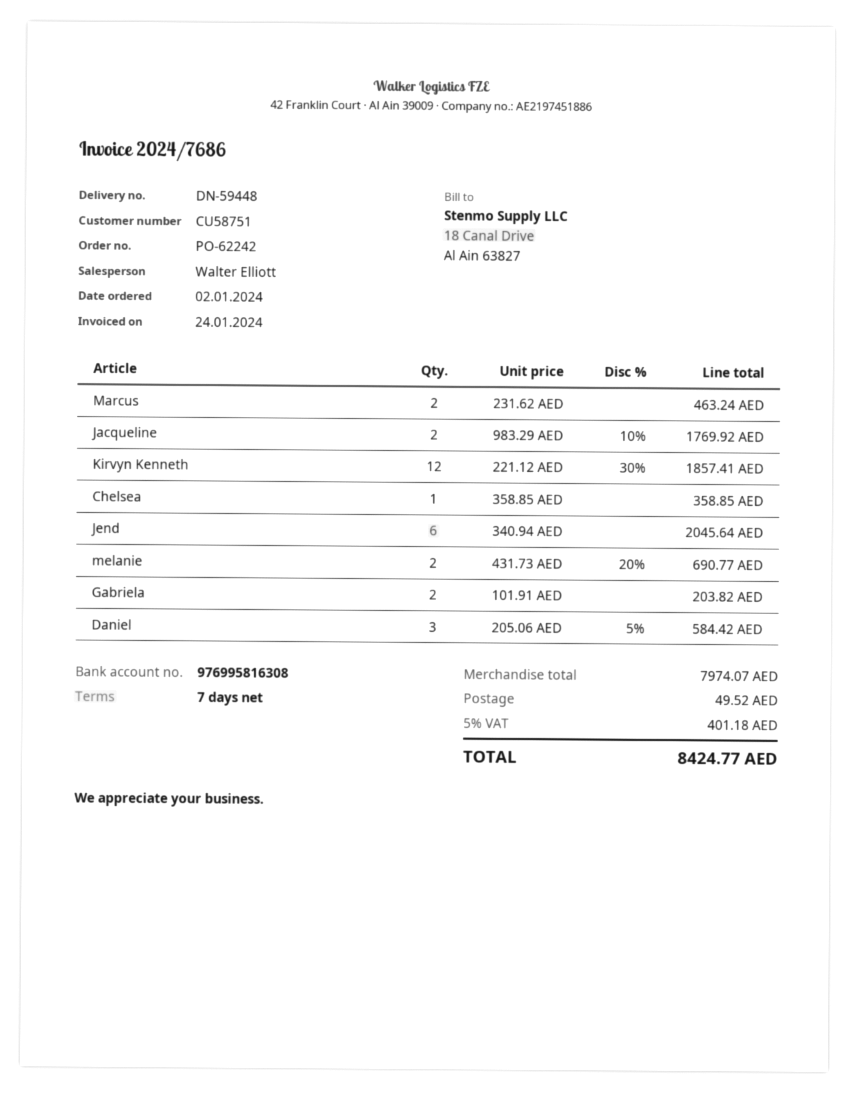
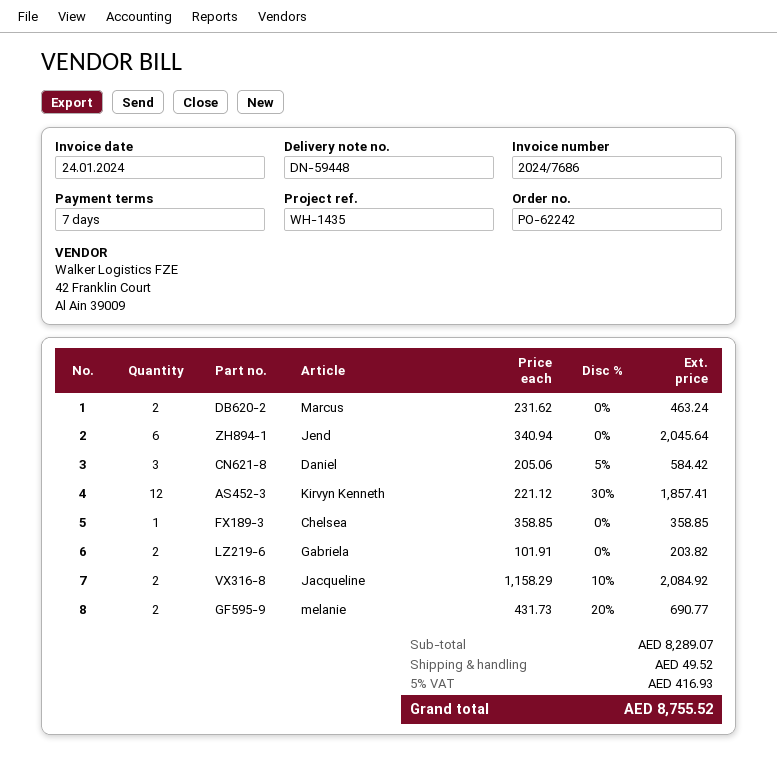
Jacqueline: 2 x 983.29 - 10% = 1769.92 -> 2 x 1158.29 - 10% = 2084.92
subtotal: 7974.07 -> 8289.07
tax: 5% = 401.18 -> 5% = 416.93
total: 8424.77 -> 8755.52

